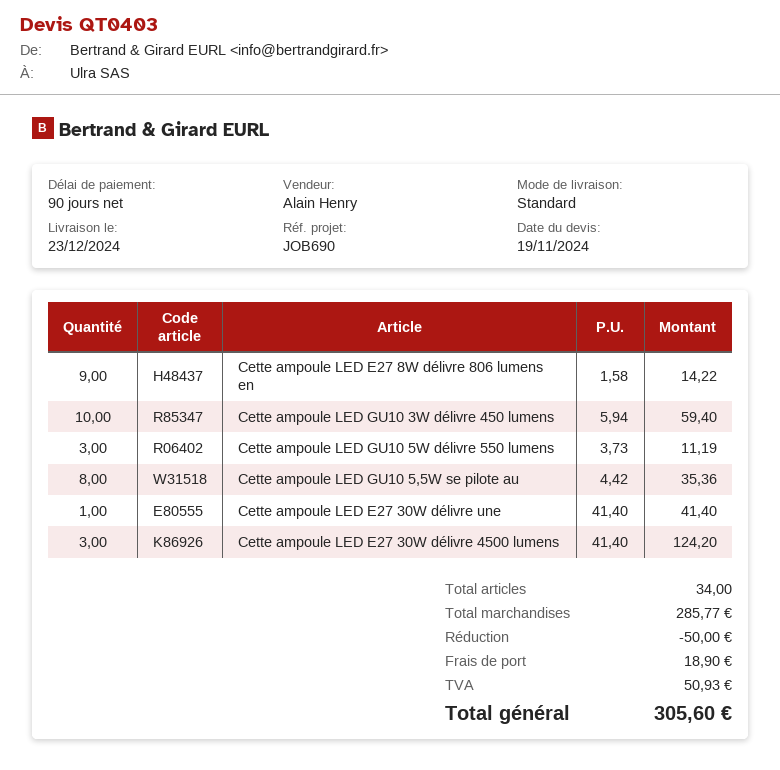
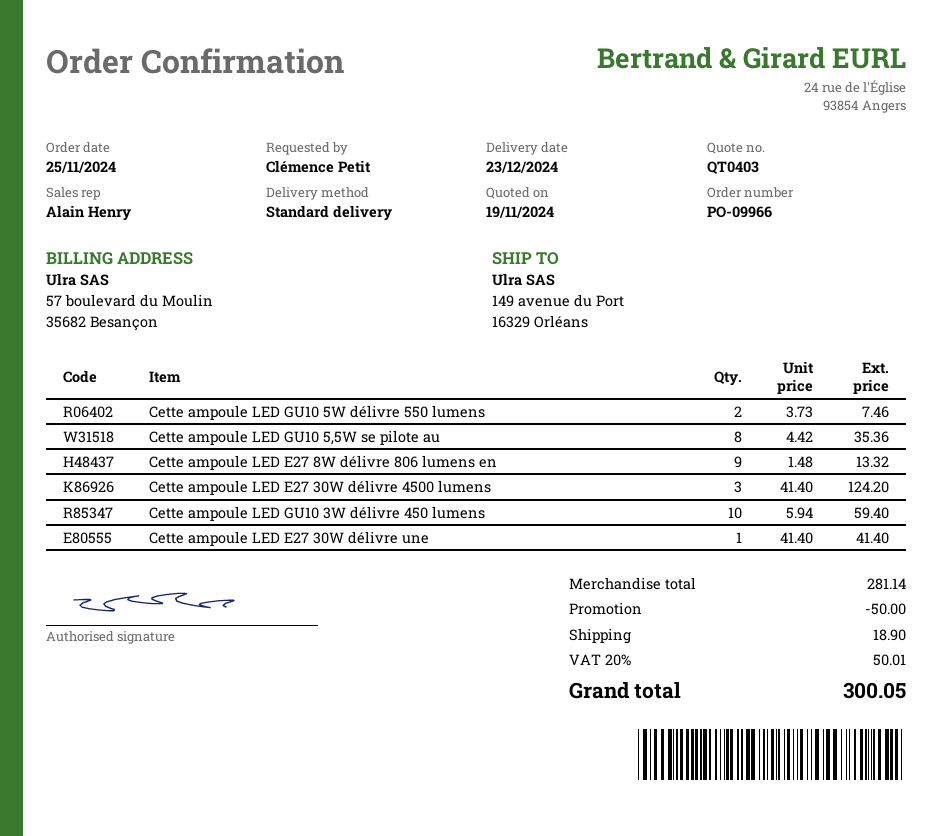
Cette ampoule LED E27 8W délivre 806 lumens en: 9 x 1.58 = 14.22 -> 9 x 1.48 = 13.32
Cette ampoule LED GU10 5W délivre 550 lumens: 3 x 3.73 = 11.19 -> 2 x 3.73 = 7.46
subtotal: 285.77 -> 281.14
tax: 50.93 -> 50.01
total: 305.60 -> 300.05

